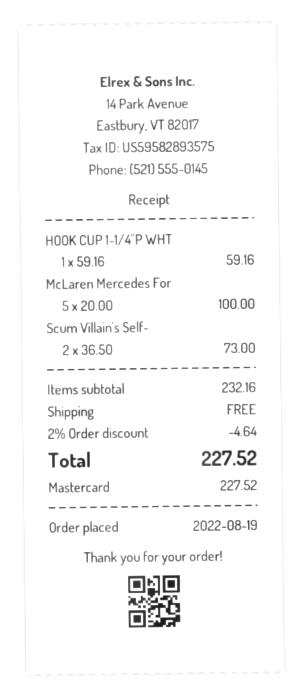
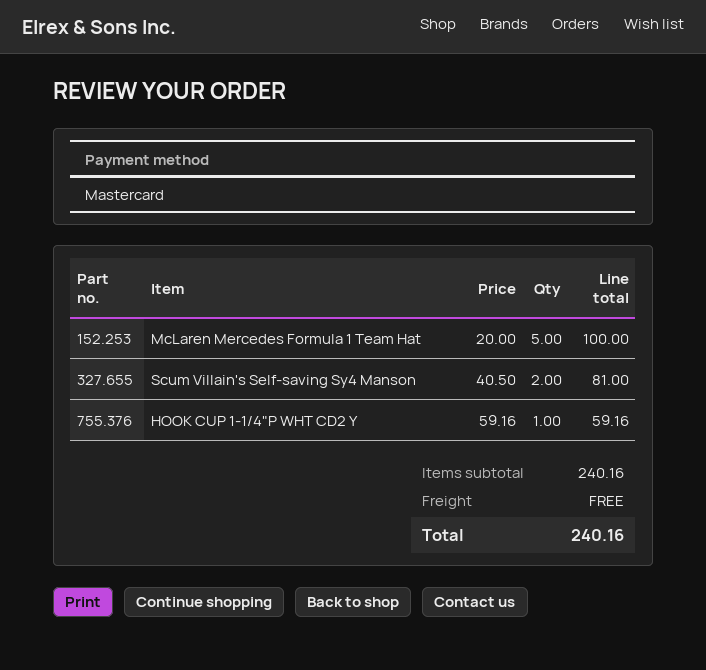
Scum Villain's Self-: 2 x 36.50 = 73.00 -> 2 x 40.50 = 81.00
subtotal: 232.16 -> 240.16
discount: 2% = 4.64 -> none
total: 227.52 -> 240.16

